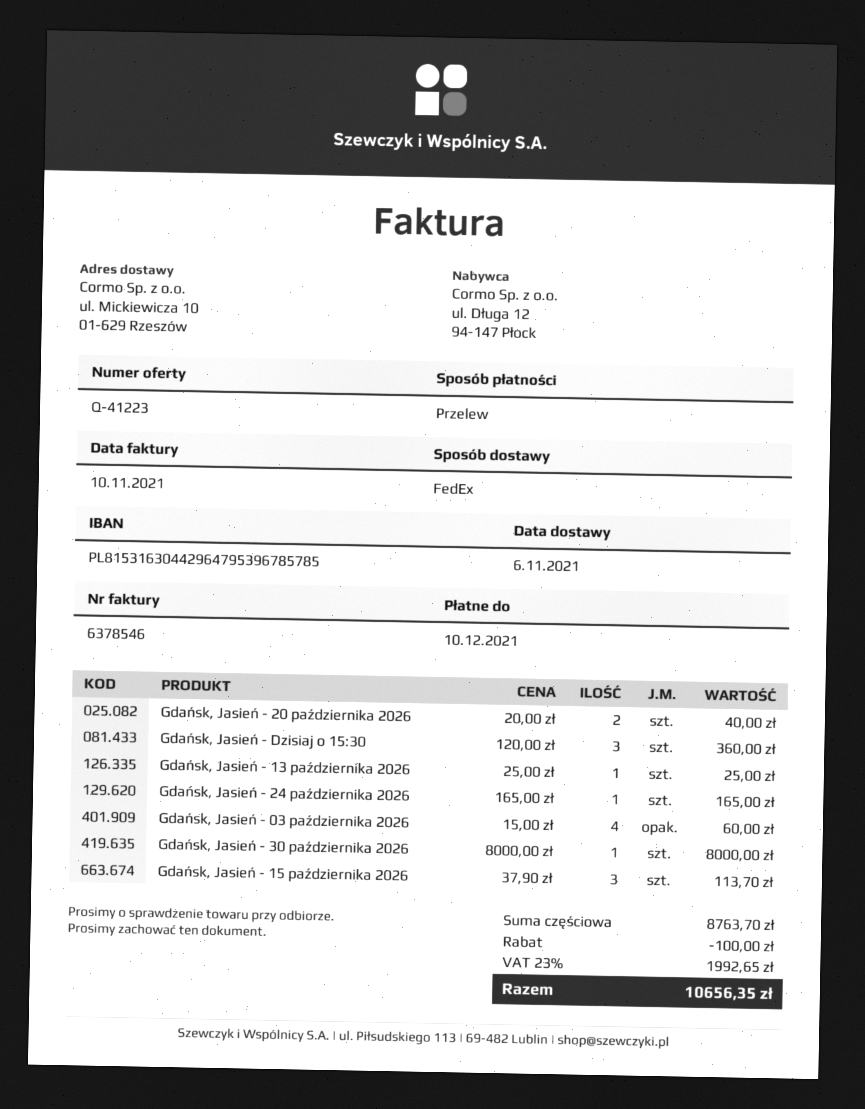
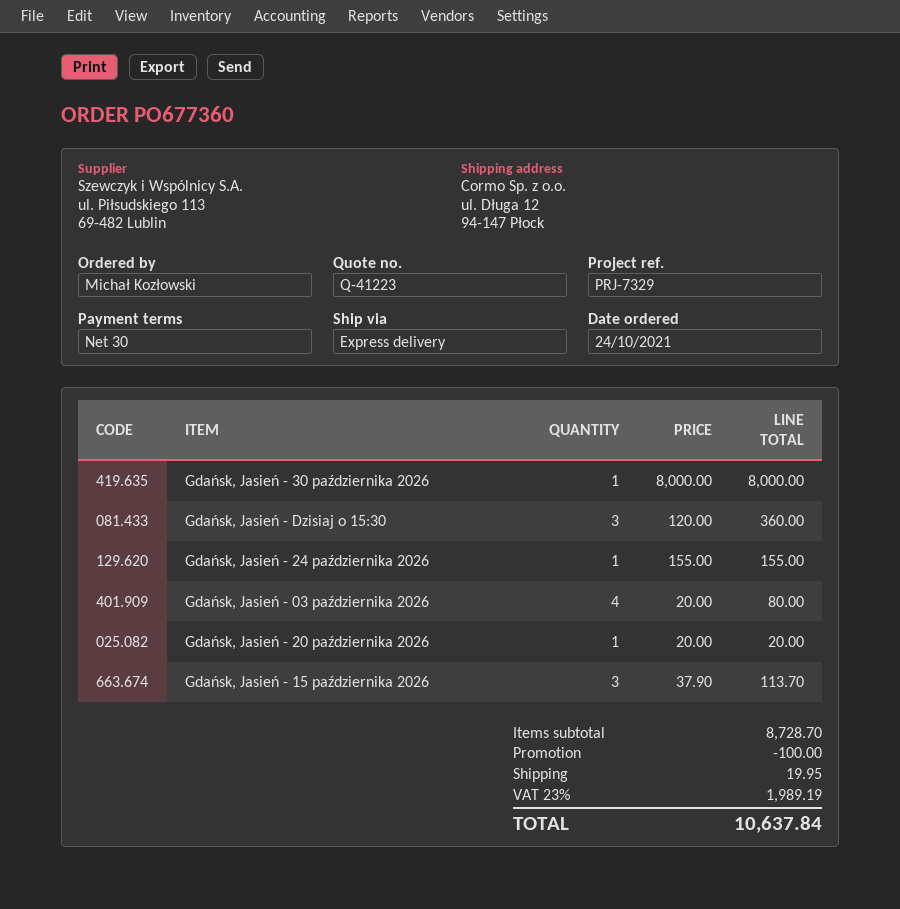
shipping method: FedEx -> express
ship to: ul. Mickiewicza 10, 01-629 Rzeszów -> ul. Długa 12, 94-147 Płock
Gdańsk, Jasień - 20 października 2026: 2 x 20.00 = 40.00 -> 1 x 20.00 = 20.00
Gdańsk, Jasień - 13 października 2026: 1 x 25.00 = 25.00 -> none
Gdańsk, Jasień - 24 października 2026: 1 x 165.00 = 165.00 -> 1 x 155.00 = 155.00
Gdańsk, Jasień - 03 października 2026: 4 x 15.00 = 60.00 -> 4 x 20.00 = 80.00
subtotal: 8763.70 -> 8728.70
shipping: none -> 19.95
tax: 23% = 1992.65 -> 23% = 1989.19
total: 10656.35 -> 10637.84

